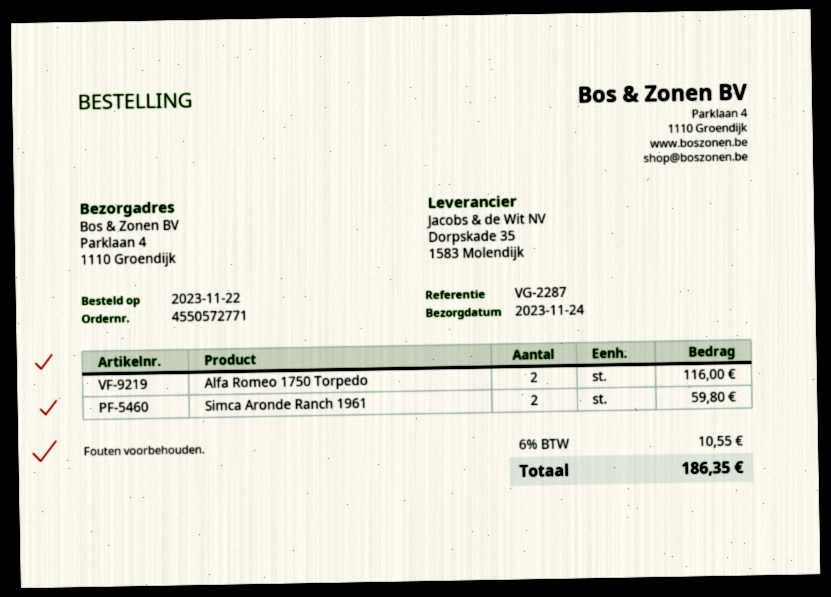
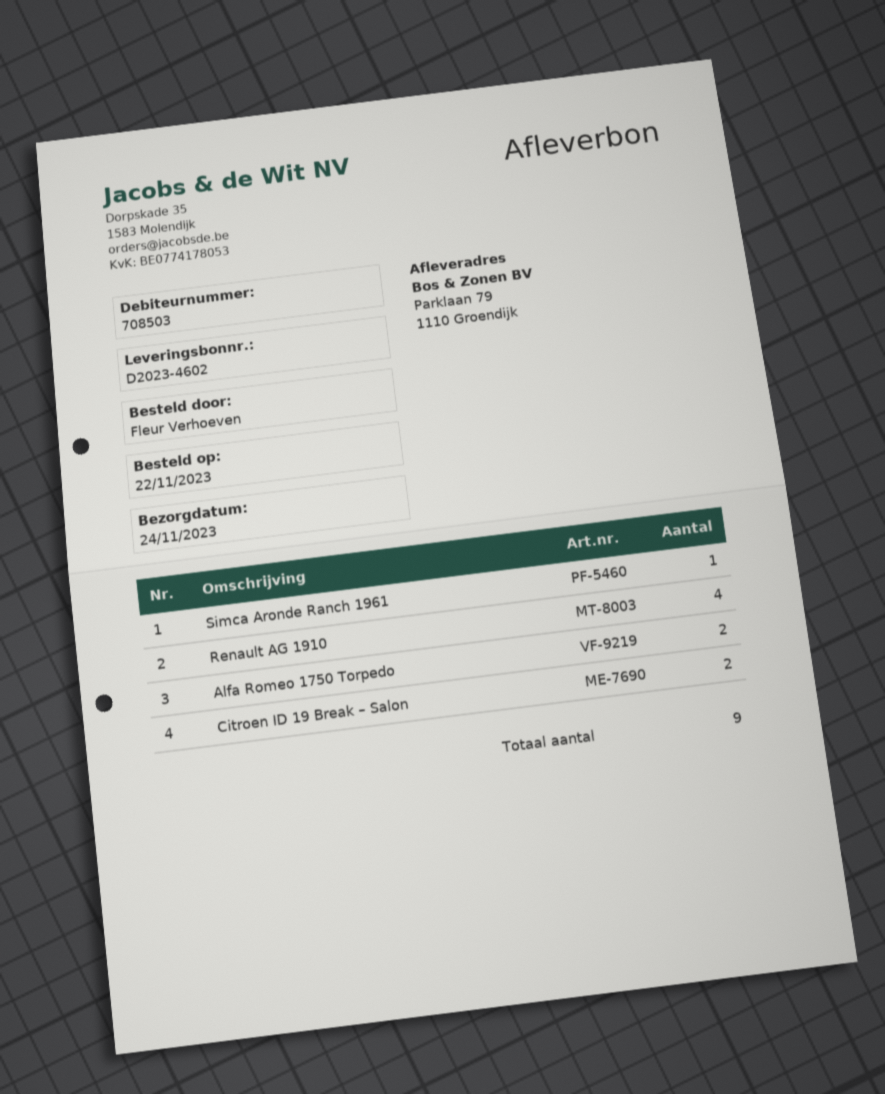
ship to: Parklaan 4, 1110 Groendijk -> Parklaan 79, 1110 Groendijk
Simca Aronde Ranch 1961: 2 -> 1
Renault AG 1910: none -> 4
Citroen ID 19 Break – Salon: none -> 2

